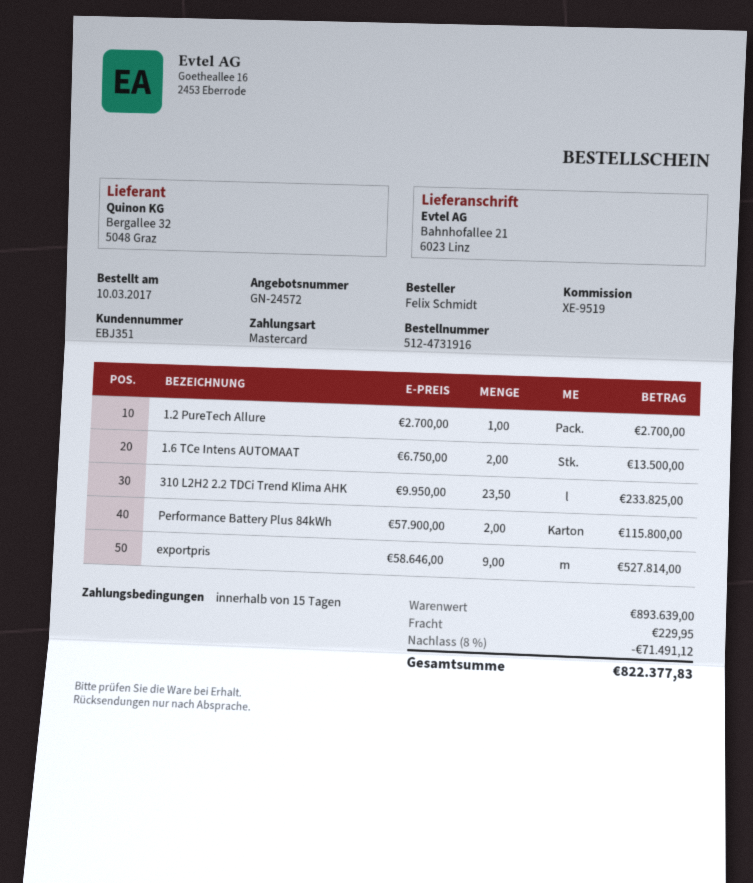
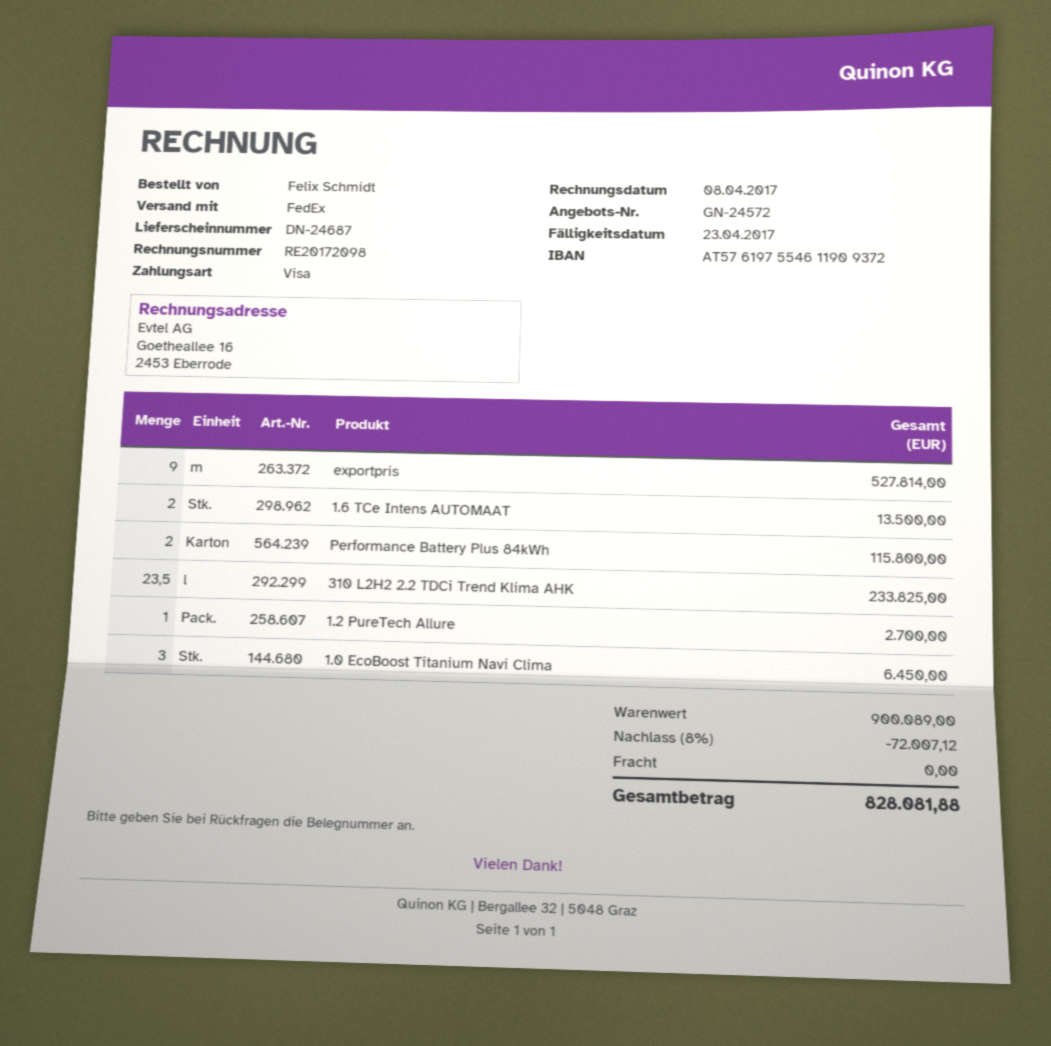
payment method: Mastercard -> Visa
1.0 EcoBoost Titanium Navi Clima: none -> 3 for 6450.00
subtotal: 893639.00 -> 900089.00
discount: 8% = 71491.12 -> 8% = 72007.12
shipping: 229.95 -> 0.00
total: 822377.83 -> 828081.88

